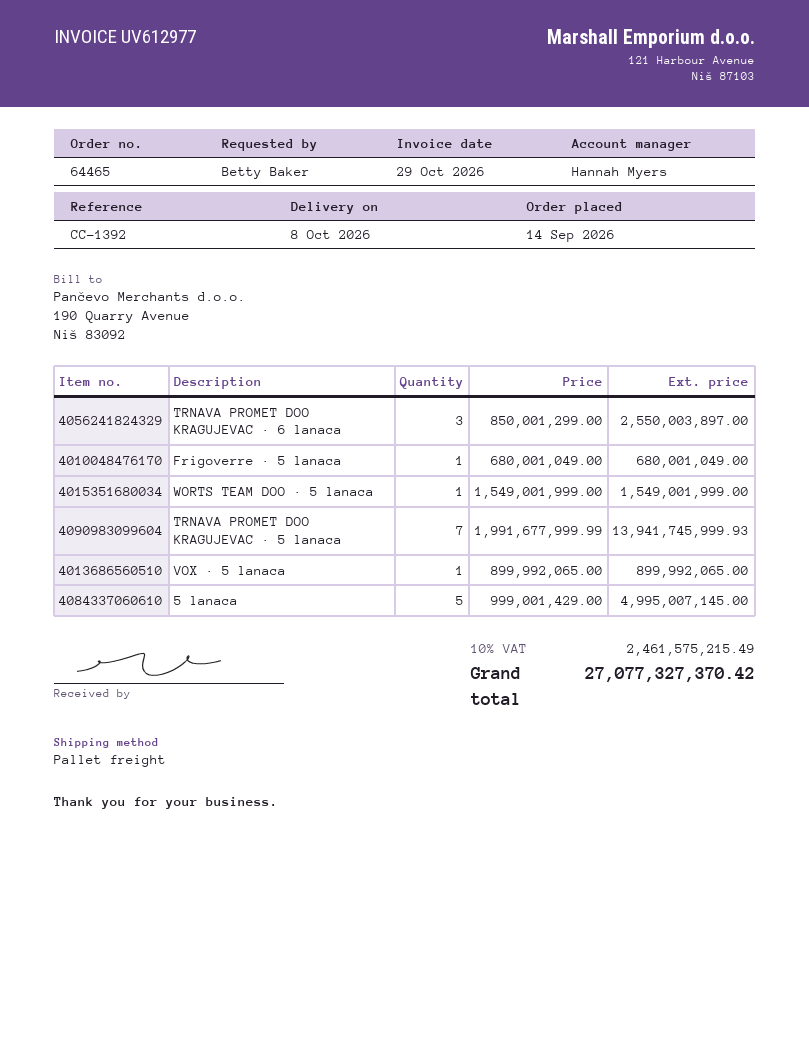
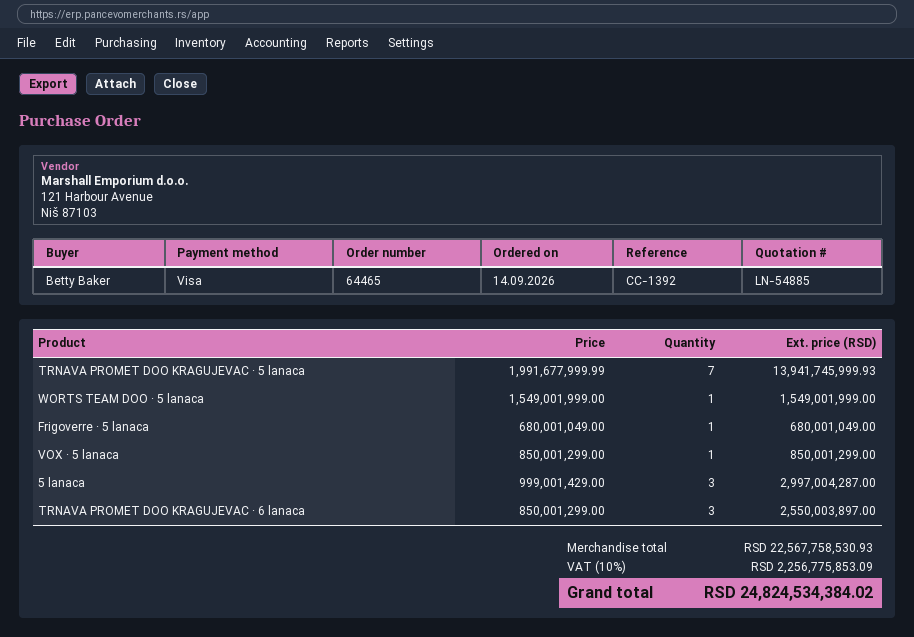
VOX · 5 lanaca: 1 x 899992065.00 = 899992065.00 -> 1 x 850001299.00 = 850001299.00
5 lanaca: 5 x 999001429.00 = 4995007145.00 -> 3 x 999001429.00 = 2997004287.00
tax: 10% = 2461575215.49 -> 10% = 2256775853.09
total: 27077327370.42 -> 24824534384.02

